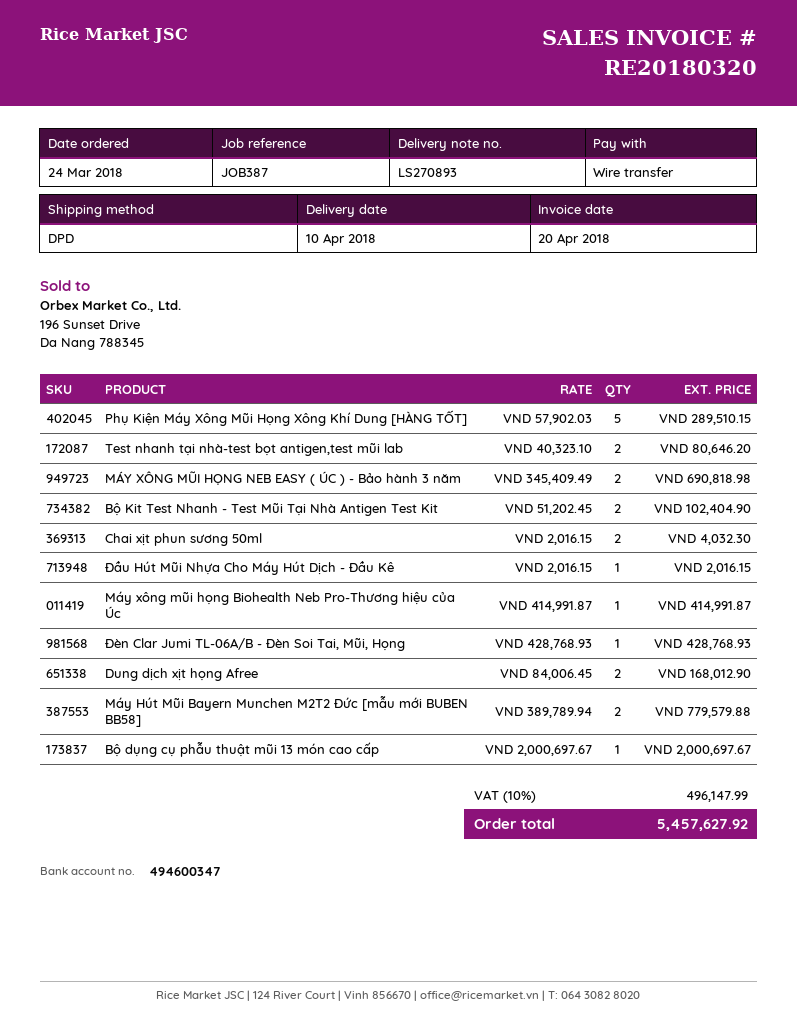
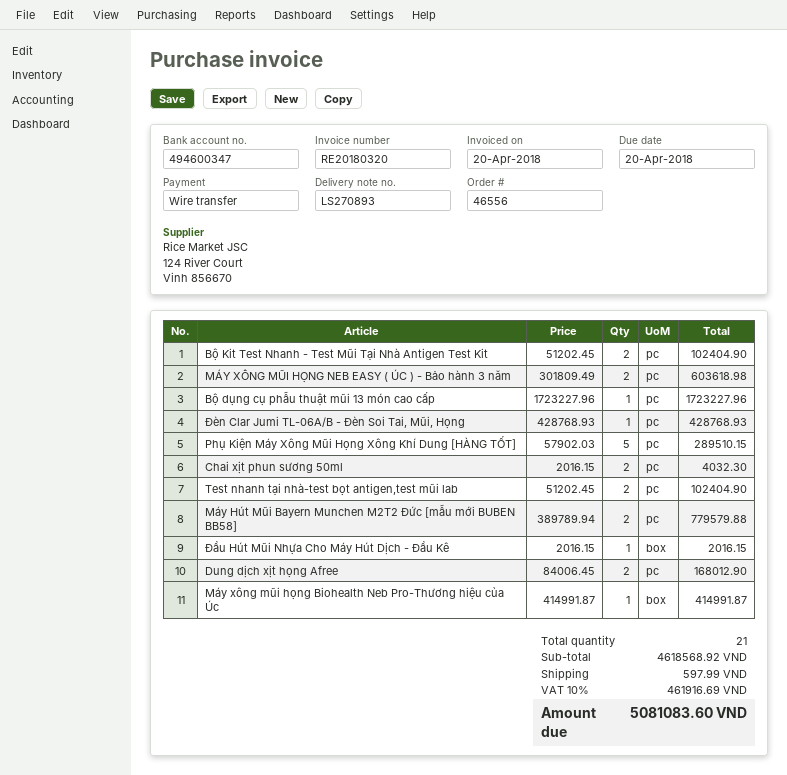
Test nhanh tại nhà-test bọt antigen,test mũi lab: 2 x 40323.10 = 80646.20 -> 2 x 51202.45 = 102404.90
MÁY XÔNG MŨI HỌNG NEB EASY ( ÚC ) - Bảo hành 3 năm: 2 x 345409.49 = 690818.98 -> 2 x 301809.49 = 603618.98
Bộ dụng cụ phẫu thuật mũi 13 món cao cấp: 1 x 2000697.67 = 2000697.67 -> 1 x 1723227.96 = 1723227.96
shipping: none -> 597.99
tax: 10% = 496147.99 -> 10% = 461916.69
total: 5457627.92 -> 5081083.60

